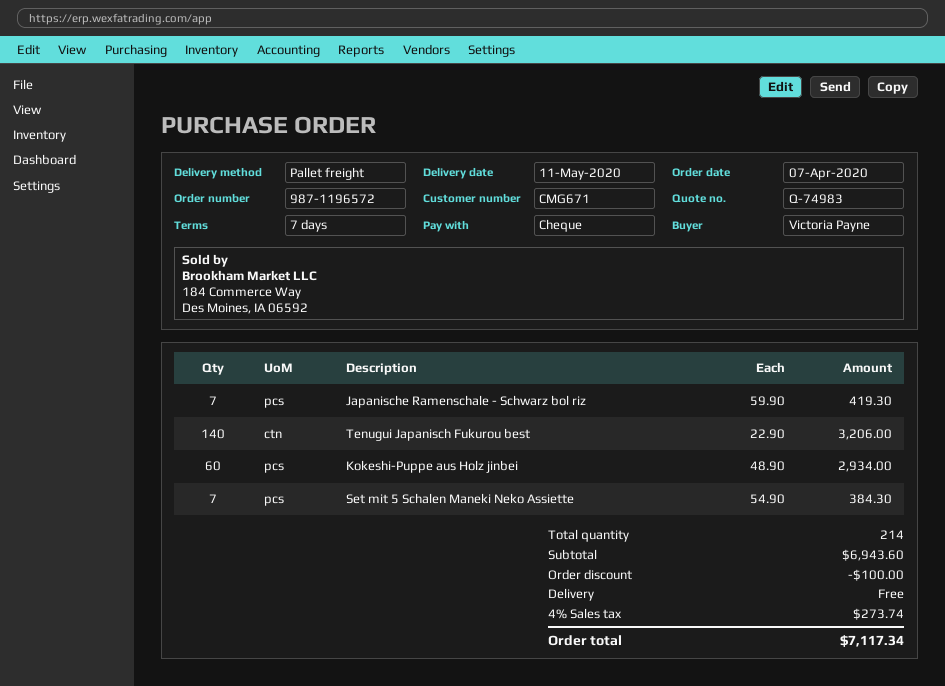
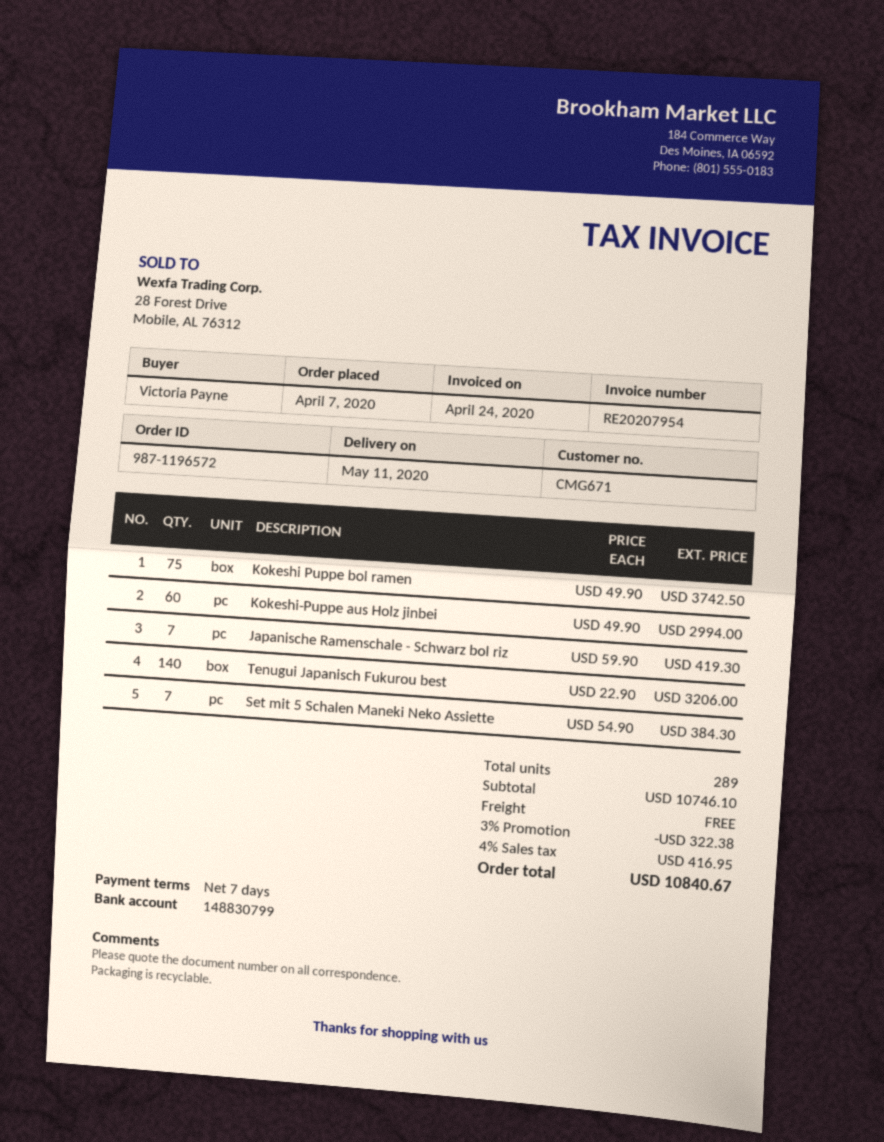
Kokeshi-Puppe aus Holz jinbei: 60 x 48.90 = 2934.00 -> 60 x 49.90 = 2994.00
Kokeshi Puppe bol ramen: none -> 75 x 49.90 = 3742.50
total quantity: 214 -> 289
subtotal: 6943.60 -> 10746.10
discount: 100.00 -> 322.38
tax: 4% = 273.74 -> 4% = 416.95
total: 7117.34 -> 10840.67

